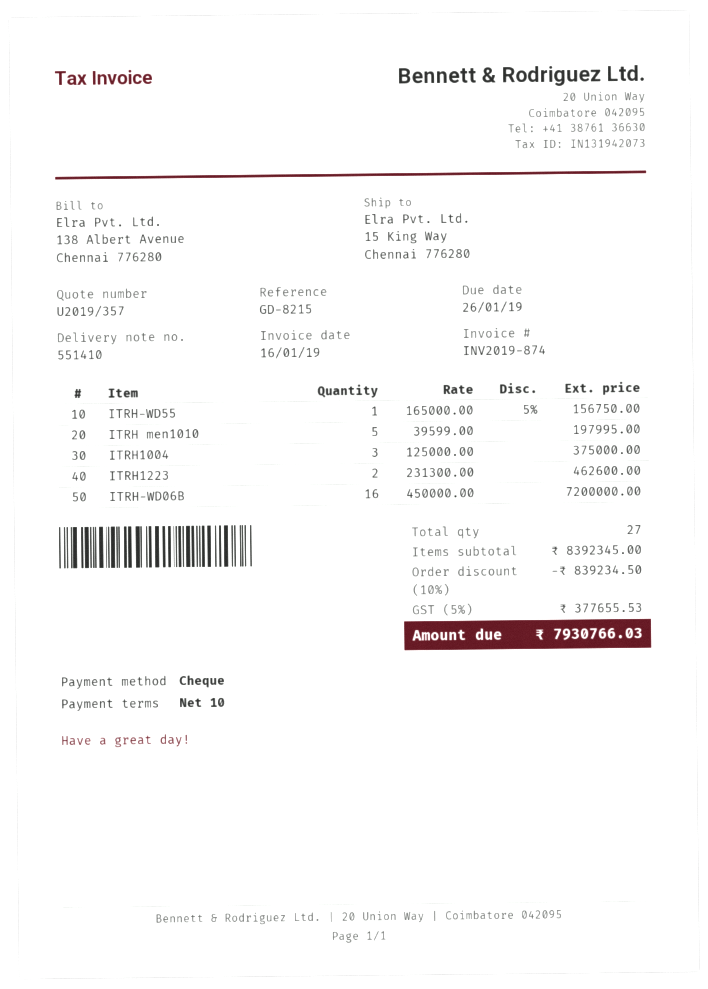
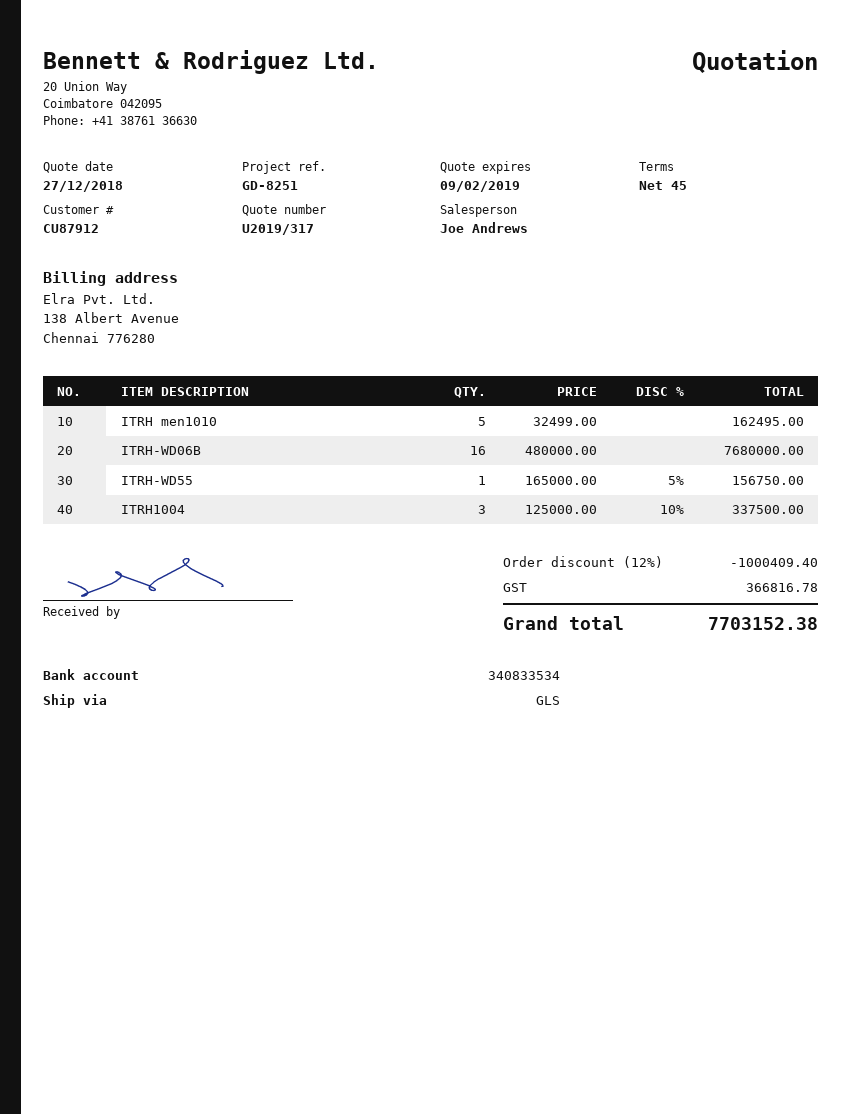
quote number: U2019/357 -> U2019/317
payment terms: 10 days -> 45 days
reference: GD-8215 -> GD-8251
ITRH men1010: 5 x 39599.00 = 197995.00 -> 5 x 32499.00 = 162495.00
ITRH1004: 3 x 125000.00 = 375000.00 -> 3 x 125000.00 - 10% = 337500.00
ITRH1223: 2 x 231300.00 = 462600.00 -> none
ITRH-WD06B: 16 x 450000.00 = 7200000.00 -> 16 x 480000.00 = 7680000.00
discount: 10% = 839234.50 -> 12% = 1000409.40
tax: 377655.53 -> 366816.78
total: 7930766.03 -> 7703152.38

